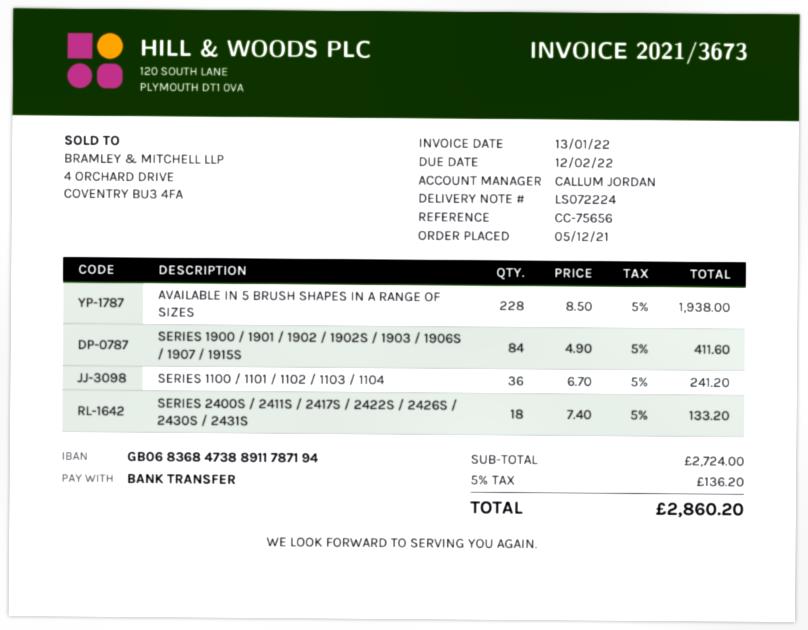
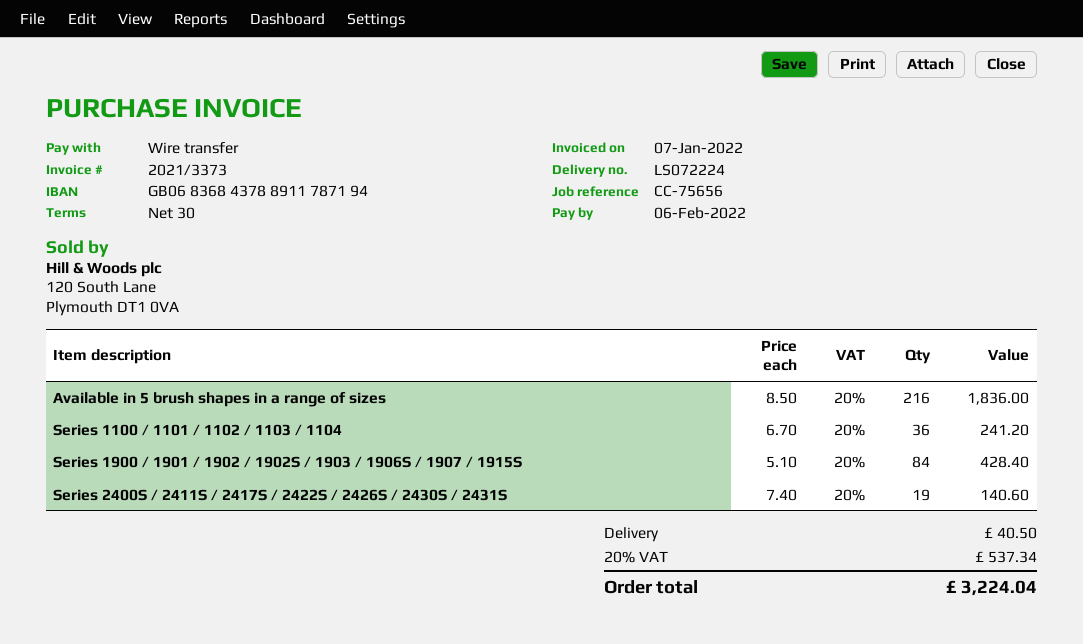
invoice number: 2021/3673 -> 2021/3373
invoice date: 2022-01-13 -> 2022-01-07
due date: 2022-02-12 -> 2022-02-06
bank account: GB06836847388911787194 -> GB06836843788911787194
AVAILABLE IN 5 BRUSH SHAPES IN A RANGE OF SIZES: 228 x 8.50 = 1938.00 -> 216 x 8.50 = 1836.00
SERIES 1900 / 1901 / 1902 / 1902S / 1903 / 1906S / 1907 / 1915S: 84 x 4.90 = 411.60 -> 84 x 5.10 = 428.40
SERIES 2400S / 2411S / 2417S / 2422S / 2426S / 2430S / 2431S: 18 x 7.40 = 133.20 -> 19 x 7.40 = 140.60
shipping: none -> 40.50
tax: 5% = 136.20 -> 20% = 537.34
total: 2860.20 -> 3224.04

